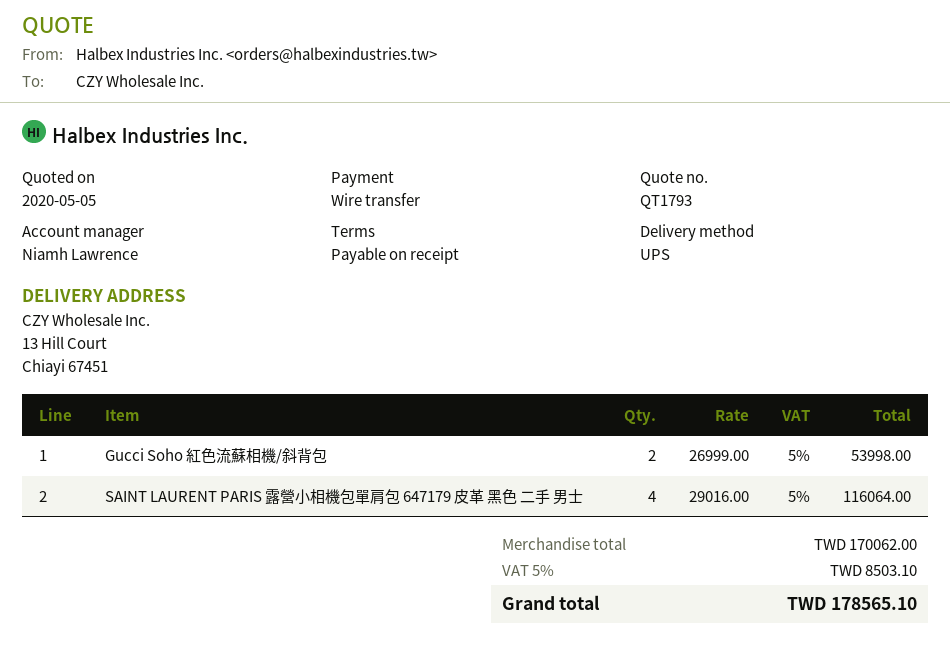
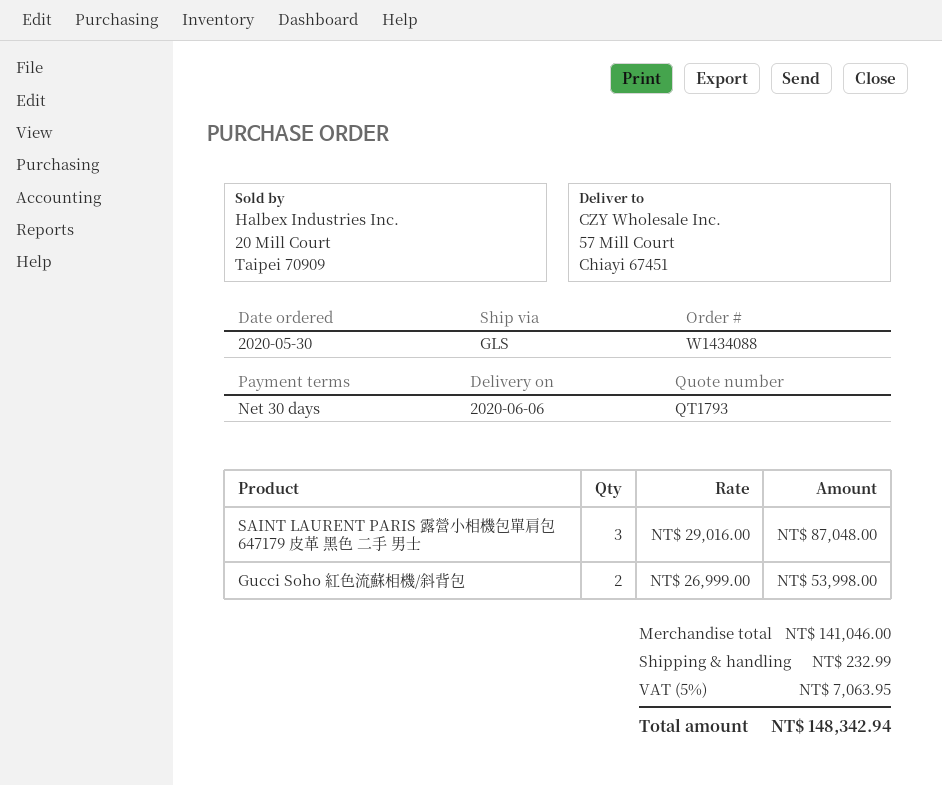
payment terms: on receipt -> 30 days
shipping method: UPS -> GLS
ship to: 13 Hill Court, Chiayi 67451 -> 57 Mill Court, Chiayi 67451
SAINT LAURENT PARIS 露營小相機包單肩包 647179 皮革 黑色 二手 男士: 4 x 29016.00 = 116064.00 -> 3 x 29016.00 = 87048.00
subtotal: 170062.00 -> 141046.00
shipping: none -> 232.99
tax: 5% = 8503.10 -> 5% = 7063.95
total: 178565.10 -> 148342.94

